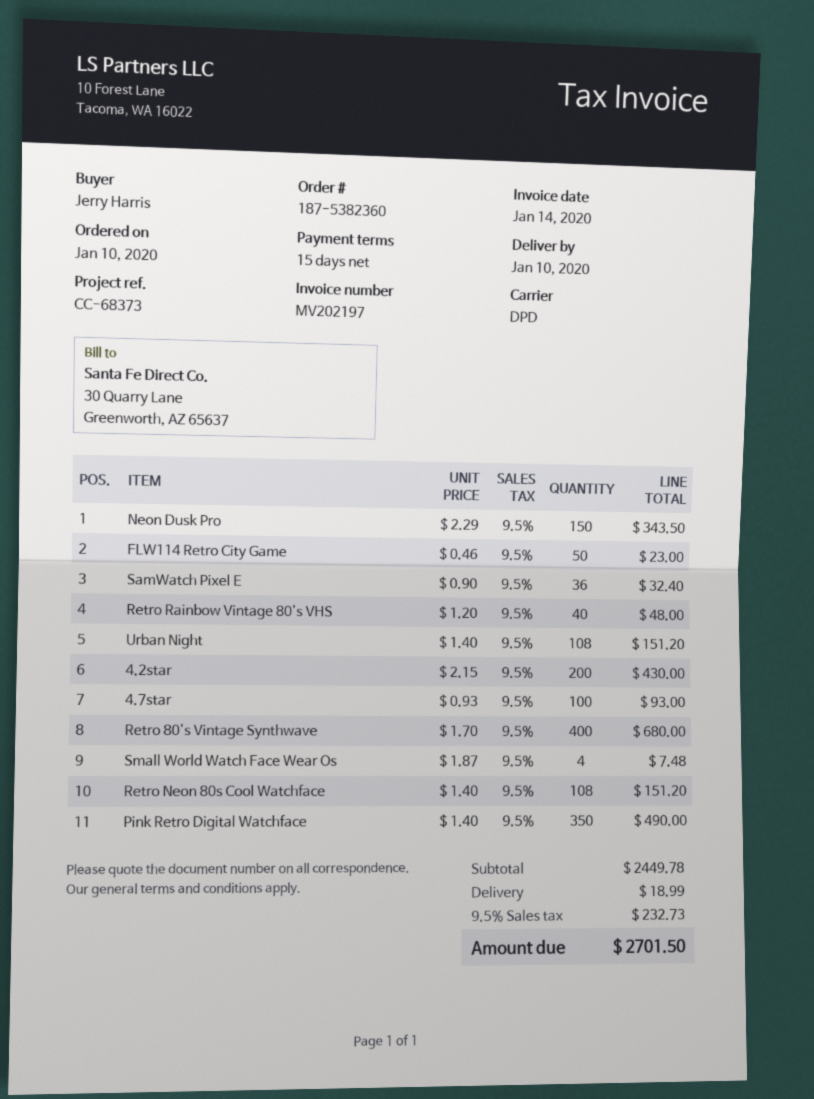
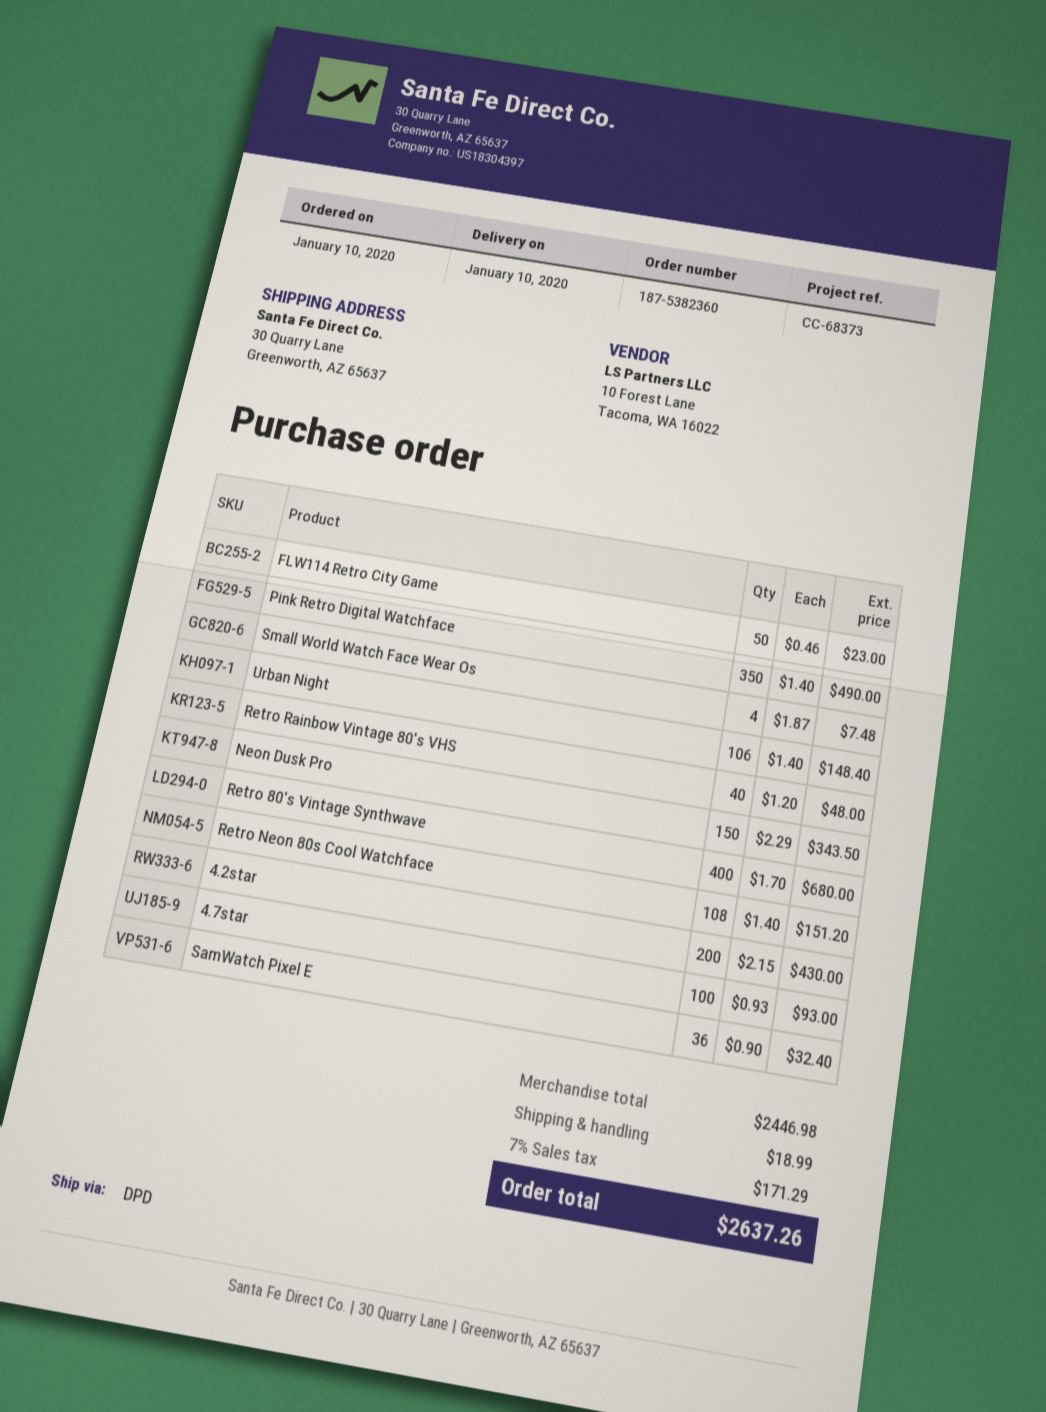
Urban Night: 108 x 1.40 = 151.20 -> 106 x 1.40 = 148.40
subtotal: 2449.78 -> 2446.98
tax: 9.5% = 232.73 -> 7% = 171.29
total: 2701.50 -> 2637.26

